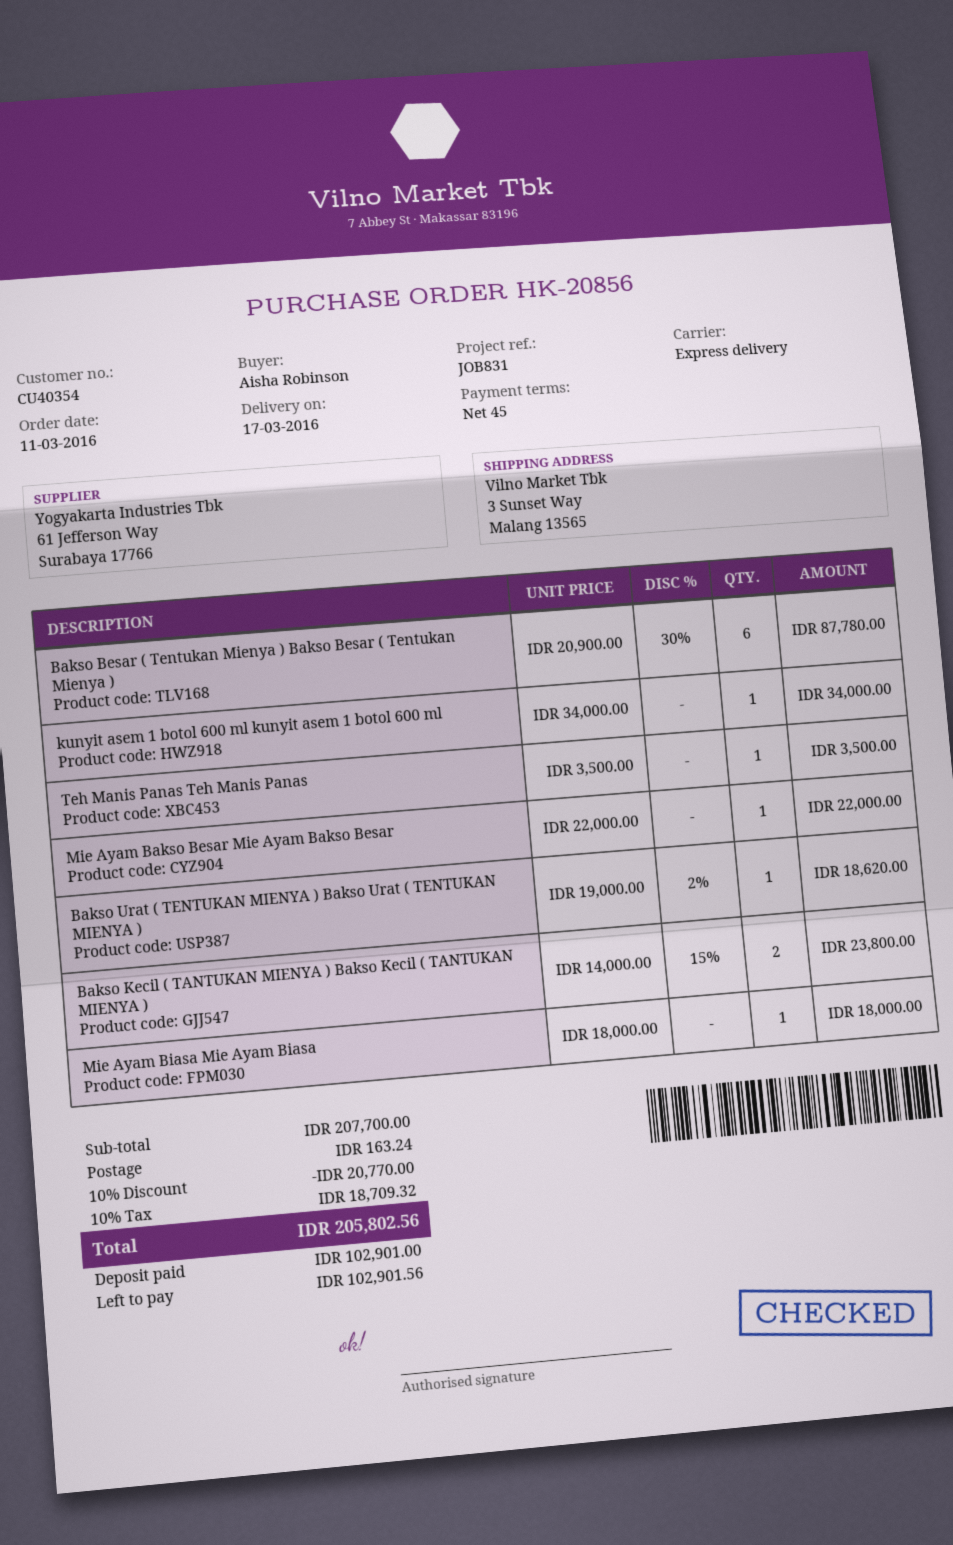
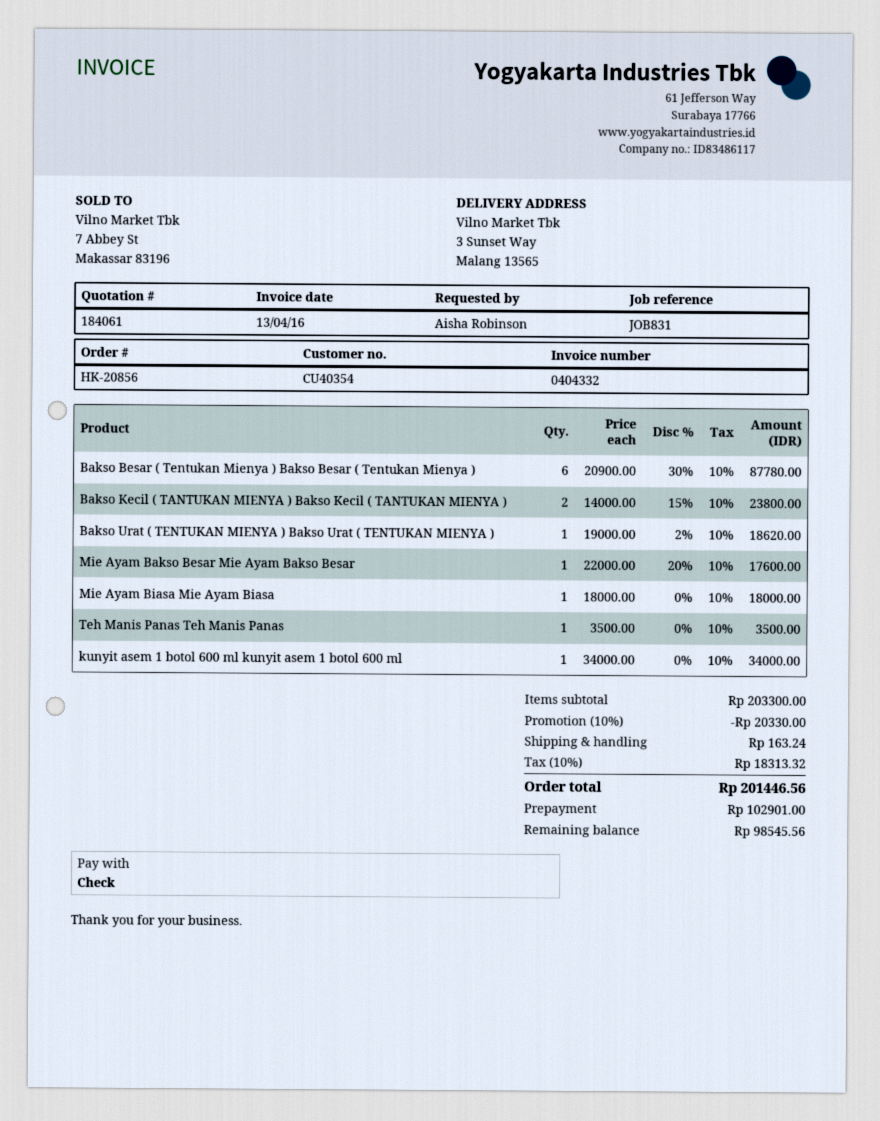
Mie Ayam Bakso Besar Mie Ayam Bakso Besar: 1 x 22000.00 = 22000.00 -> 1 x 22000.00 - 20% = 17600.00
subtotal: 207700.00 -> 203300.00
discount: 10% = 20770.00 -> 10% = 20330.00
tax: 10% = 18709.32 -> 10% = 18313.32
total: 205802.56 -> 201446.56
balance: 102901.56 -> 98545.56

